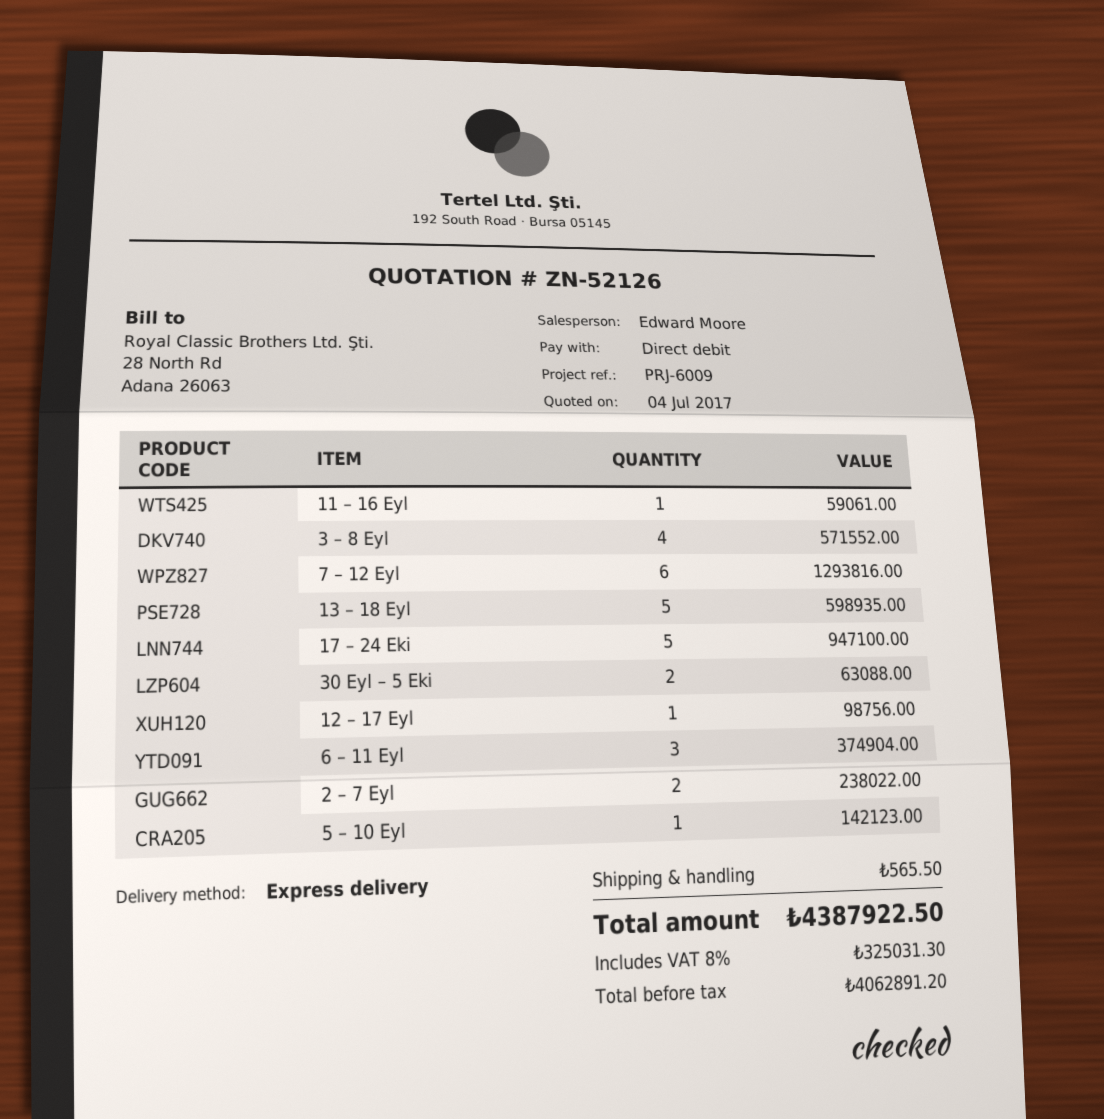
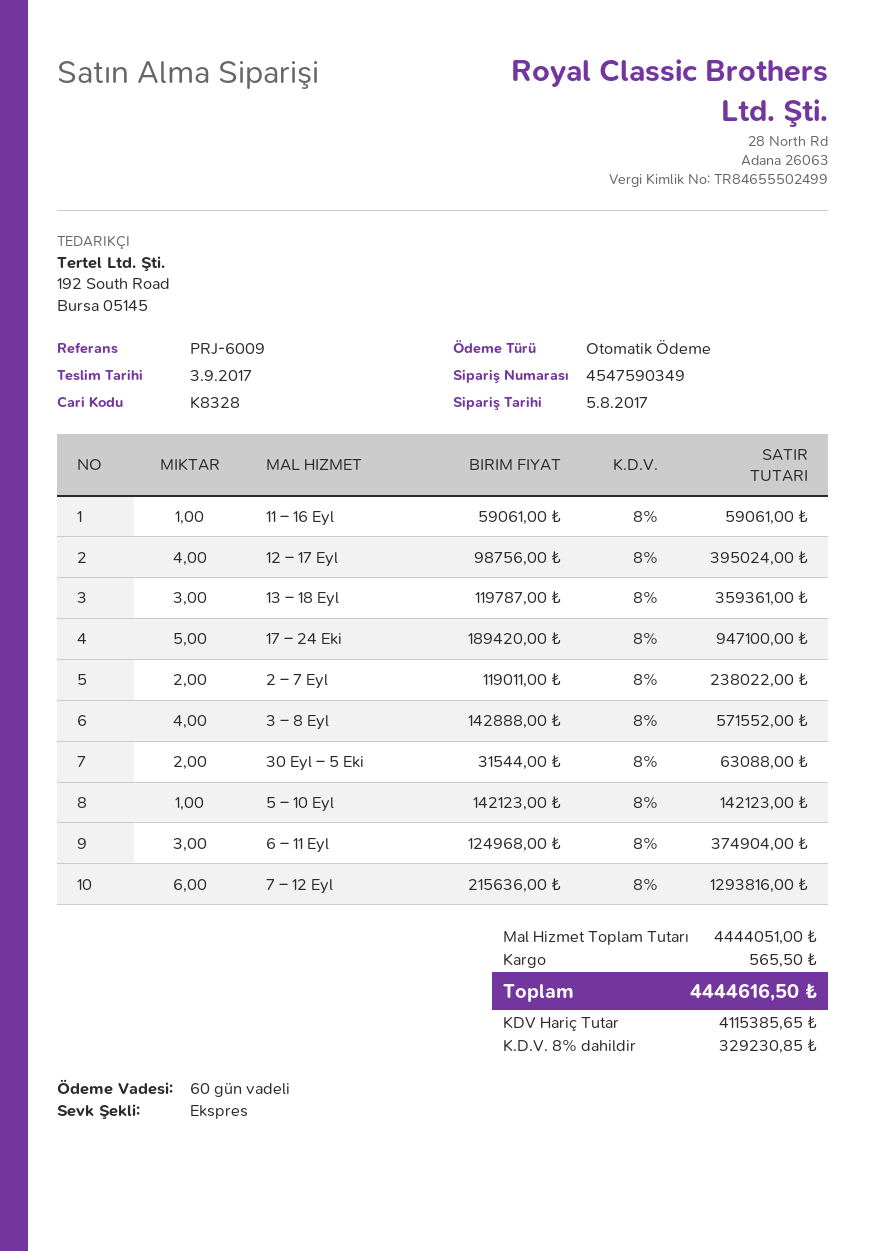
13 – 18 Eyl: 5 for 598935.00 -> 3 for 359361.00
12 – 17 Eyl: 1 for 98756.00 -> 4 for 395024.00
net: 4062891.20 -> 4115385.65
tax: 8% = 325031.30 -> 8% = 329230.85
total: 4387922.50 -> 4444616.50

